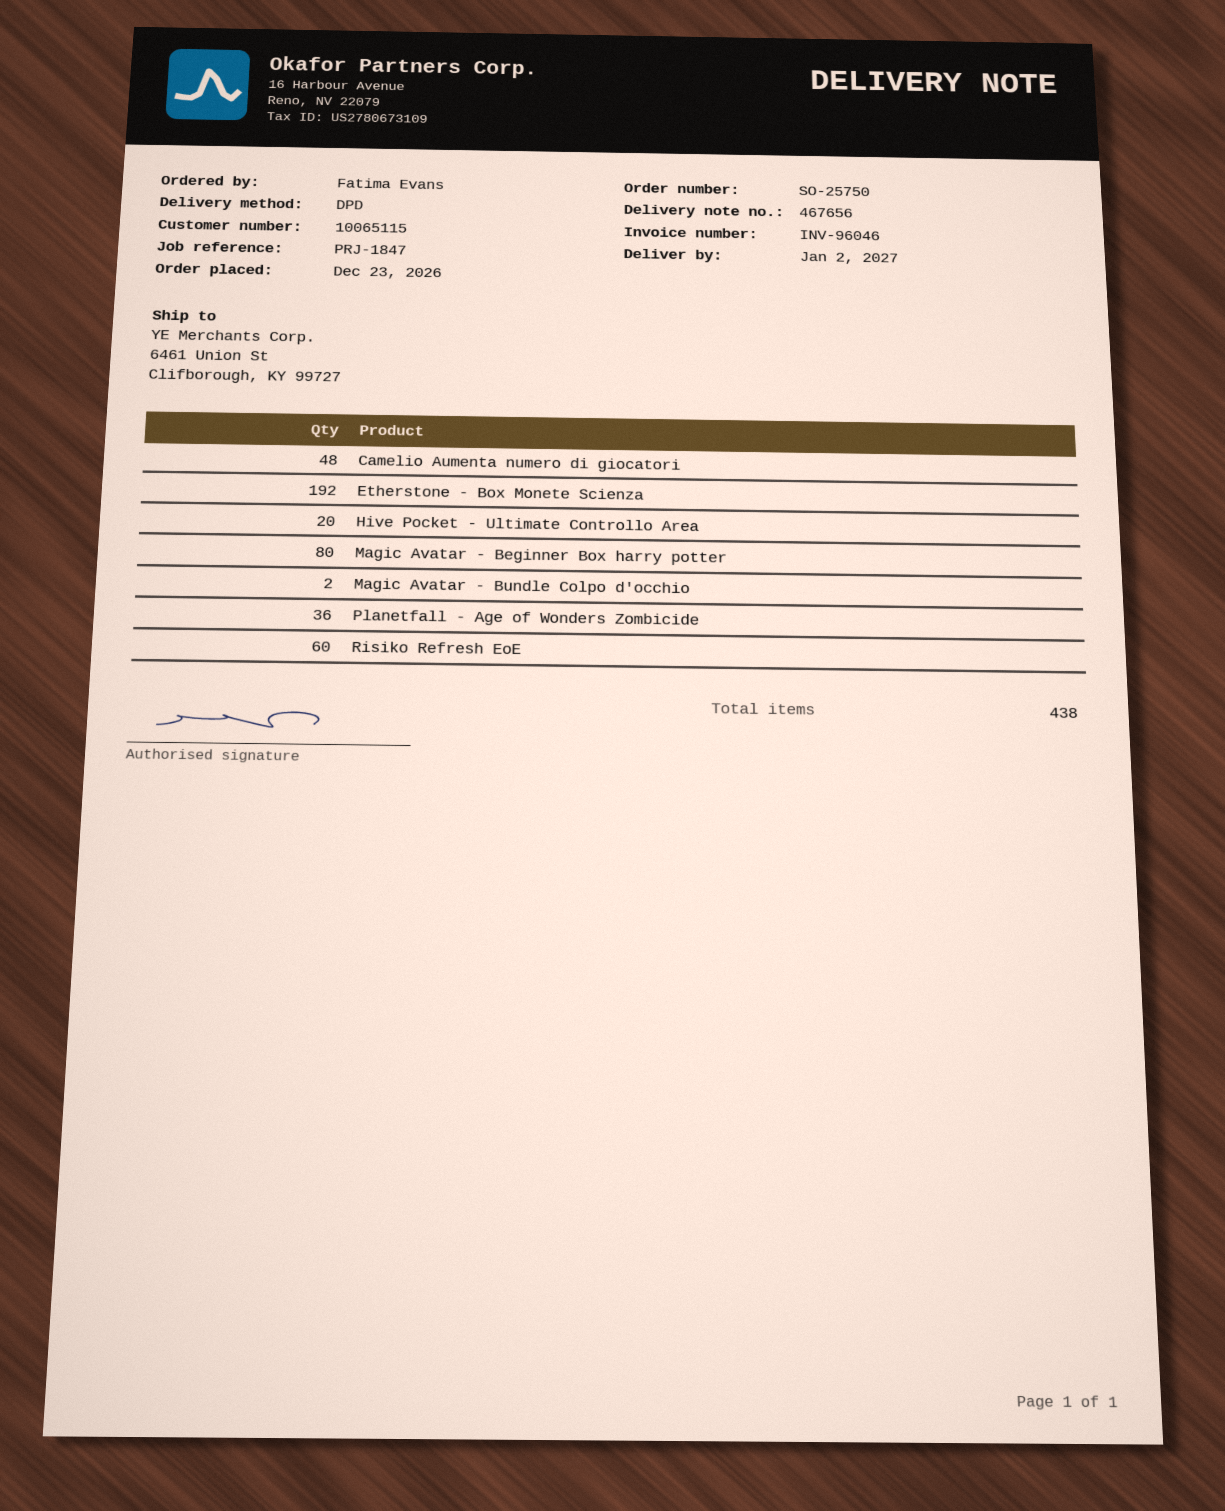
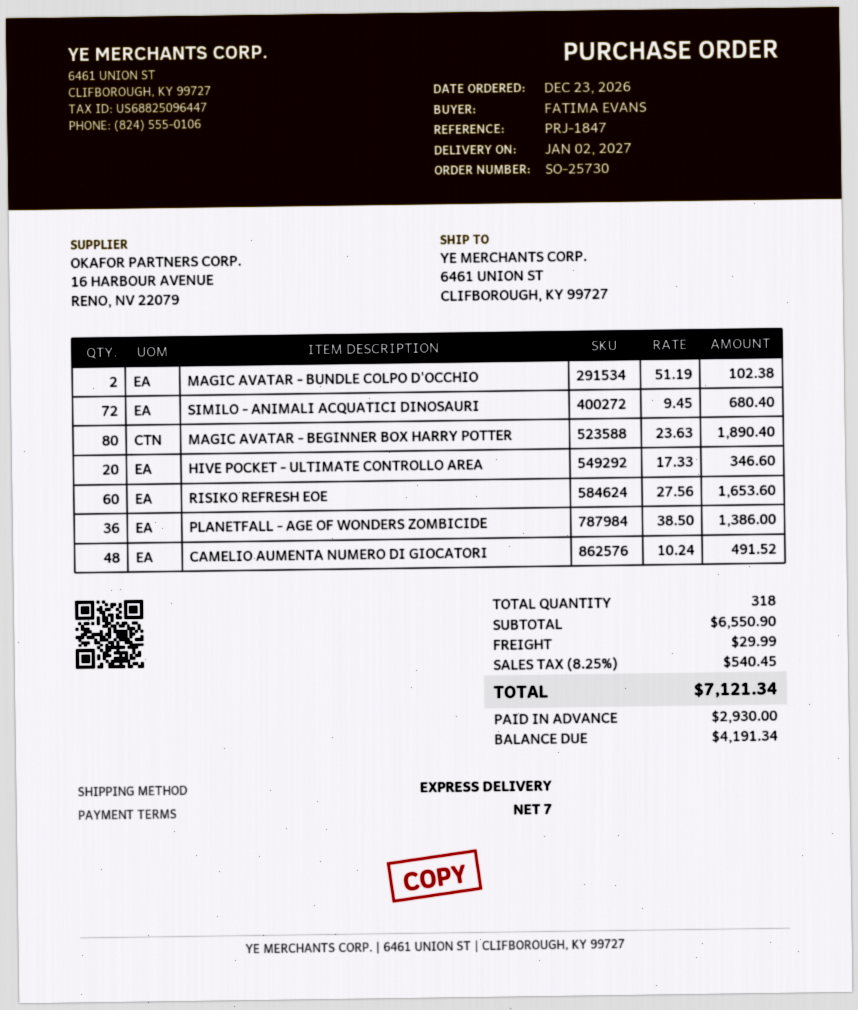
order number: SO-25750 -> SO-25730
shipping method: DPD -> express
Etherstone - Box Monete Scienza: 192 -> none
SIMILO - ANIMALI ACQUATICI DINOSAURI: none -> 72
total quantity: 438 -> 318

